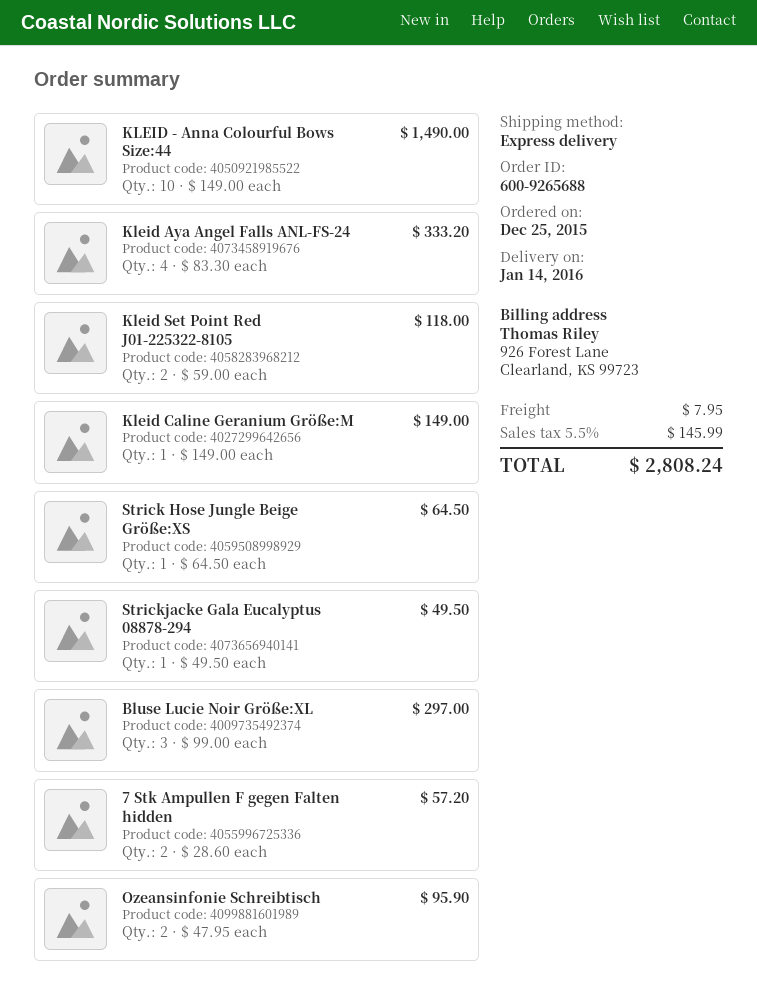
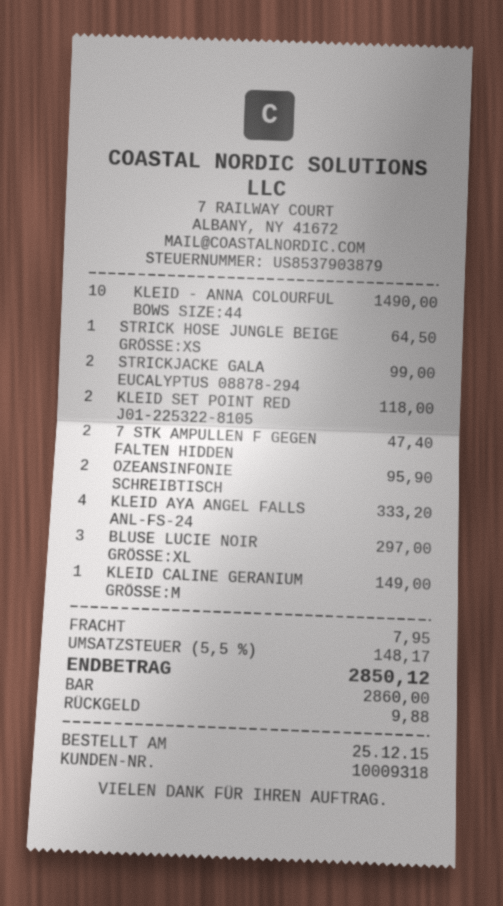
Strickjacke Gala Eucalyptus 08878-294: 1 for 49.50 -> 2 for 99.00
7 Stk Ampullen F gegen Falten hidden: 2 for 57.20 -> 2 for 47.40
tax: 5.5% = 145.99 -> 5.5% = 148.17
total: 2808.24 -> 2850.12

